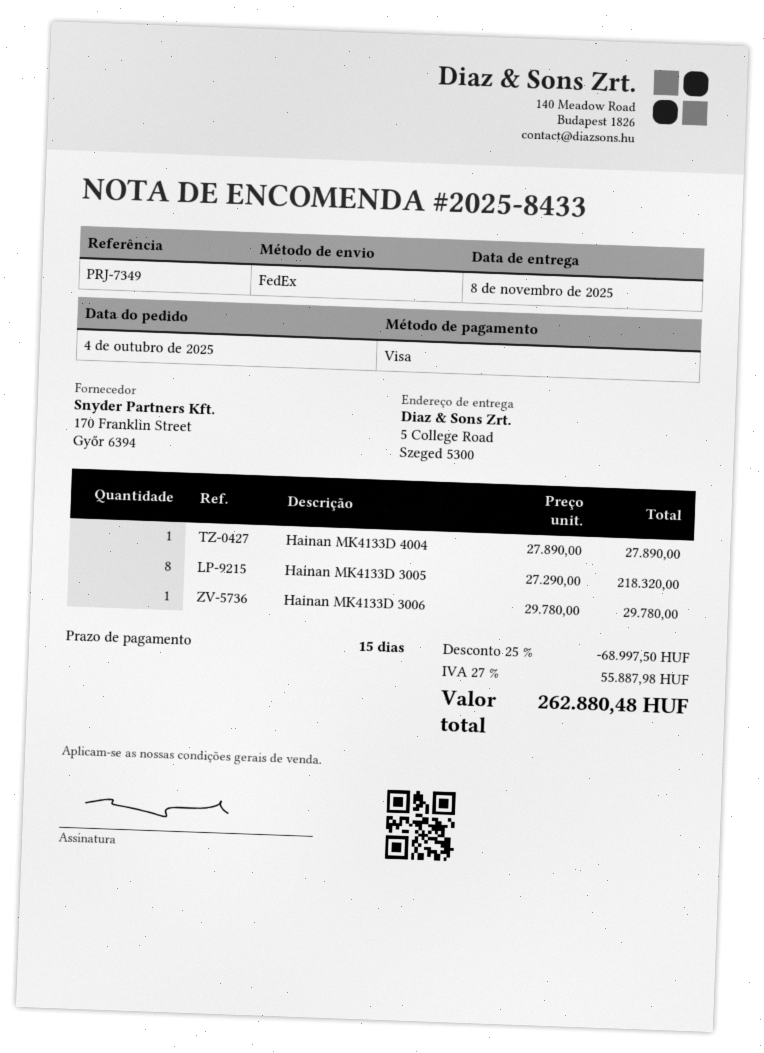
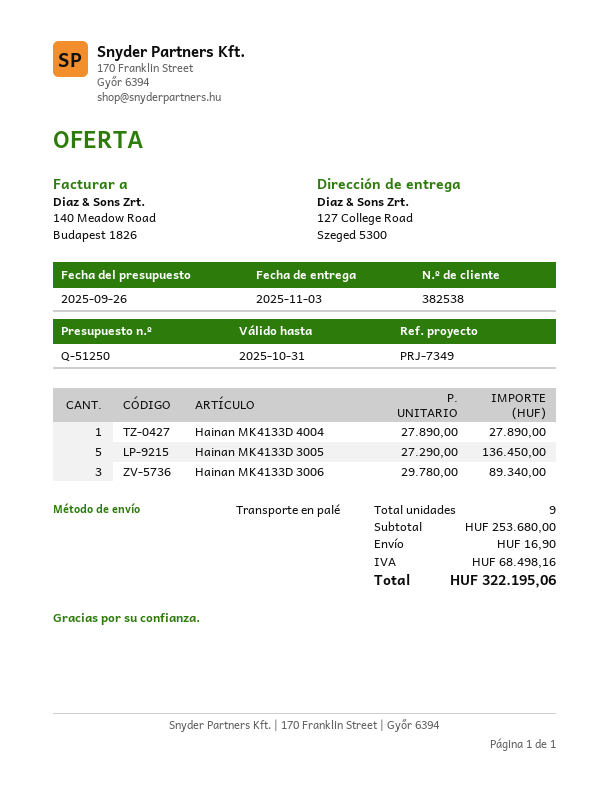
delivery date: 2025-11-08 -> 2025-11-03
shipping method: FedEx -> pallet freight
ship to: 5 College Road, Szeged 5300 -> 127 College Road, Szeged 5300
Hainan MK4133D 3005: 8 x 27290.00 = 218320.00 -> 5 x 27290.00 = 136450.00
Hainan MK4133D 3006: 1 x 29780.00 = 29780.00 -> 3 x 29780.00 = 89340.00
discount: 25% = 68997.50 -> none
shipping: none -> 16.90
tax: 55887.98 -> 68498.16
total: 262880.48 -> 322195.06

